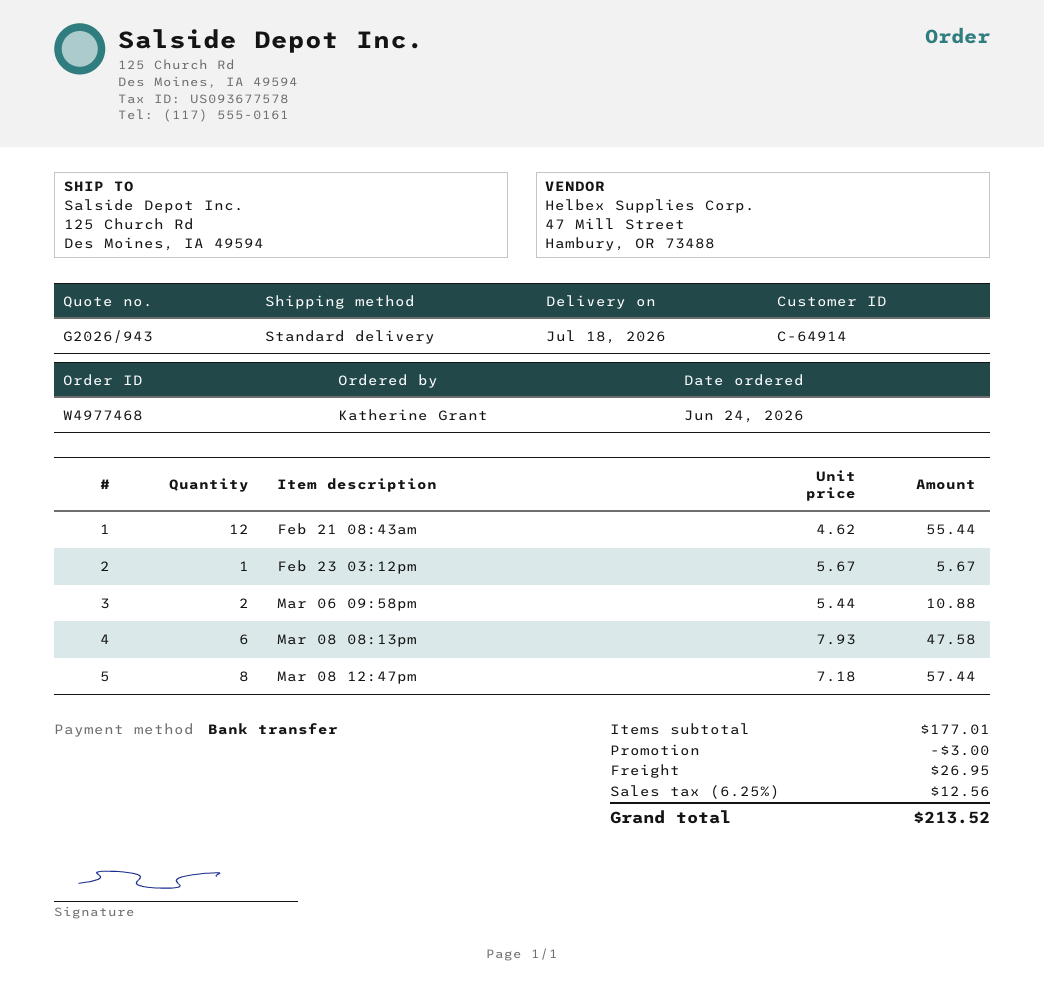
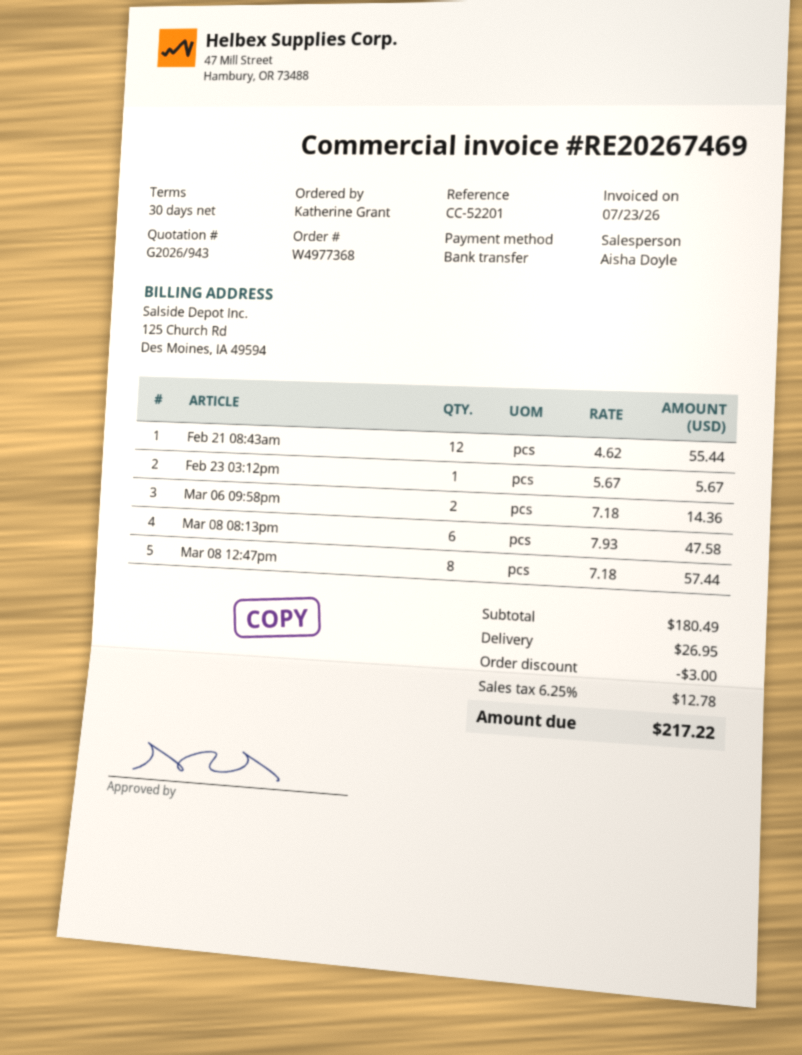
order number: W4977468 -> W4977368
Mar 06 09:58pm: 2 x 5.44 = 10.88 -> 2 x 7.18 = 14.36
subtotal: 177.01 -> 180.49
tax: 6.25% = 12.56 -> 6.25% = 12.78
total: 213.52 -> 217.22

